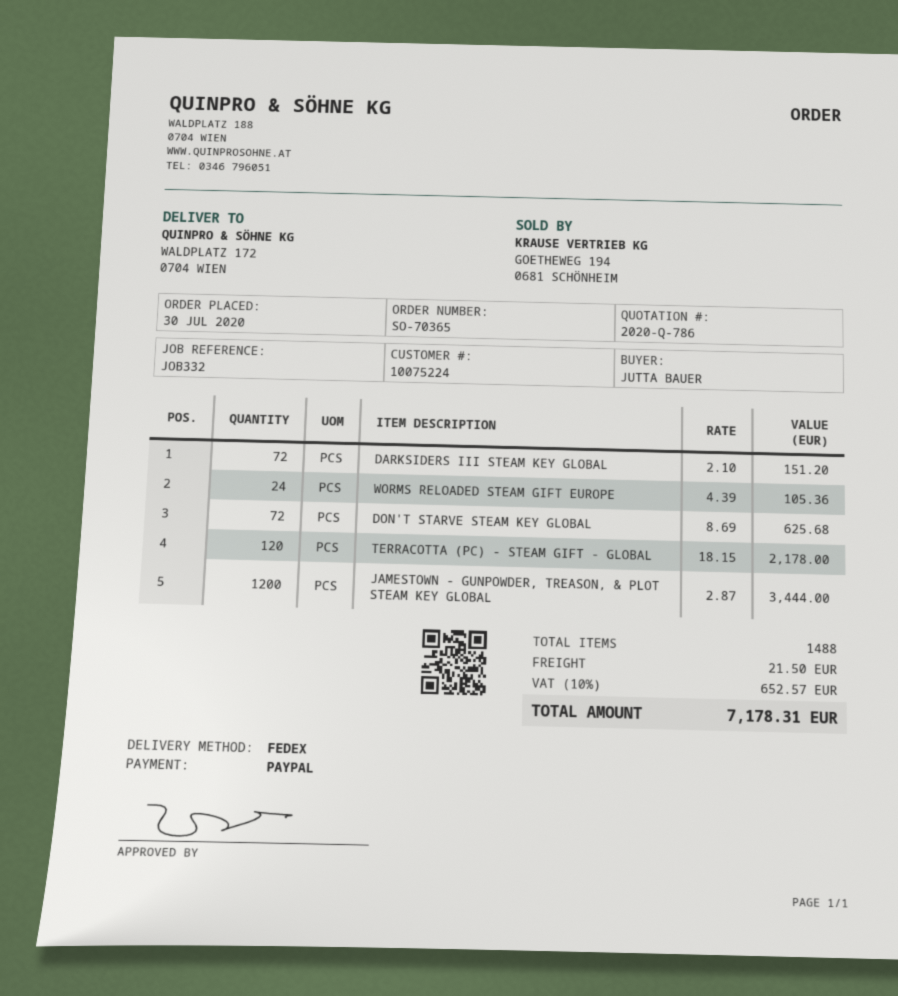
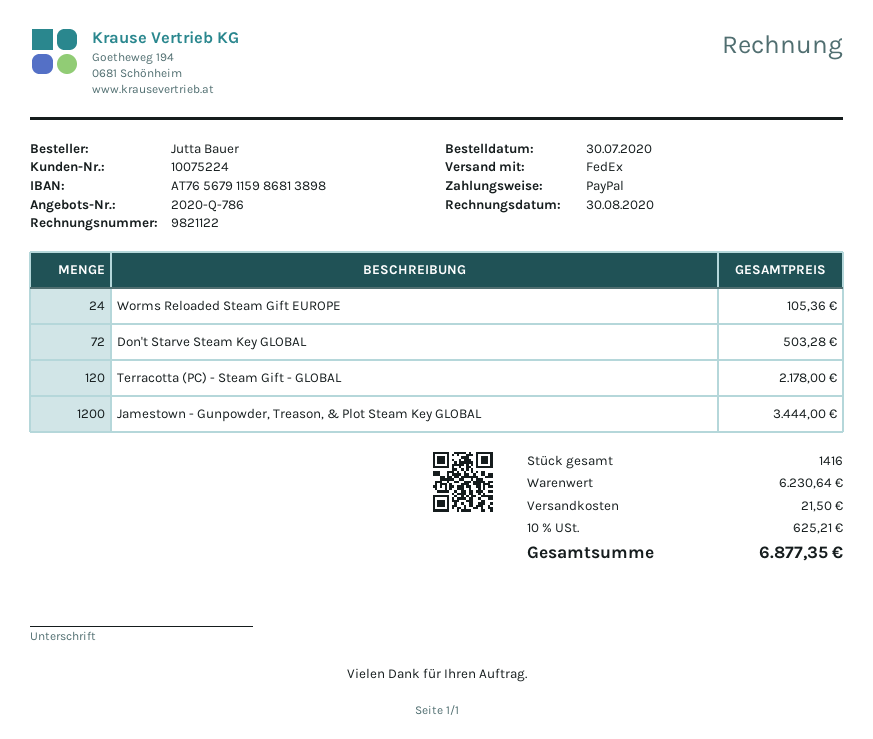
DARKSIDERS III STEAM KEY GLOBAL: 72 for 151.20 -> none
DON'T STARVE STEAM KEY GLOBAL: 72 for 625.68 -> 72 for 503.28
total quantity: 1488 -> 1416
tax: 10% = 652.57 -> 10% = 625.21
total: 7178.31 -> 6877.35

